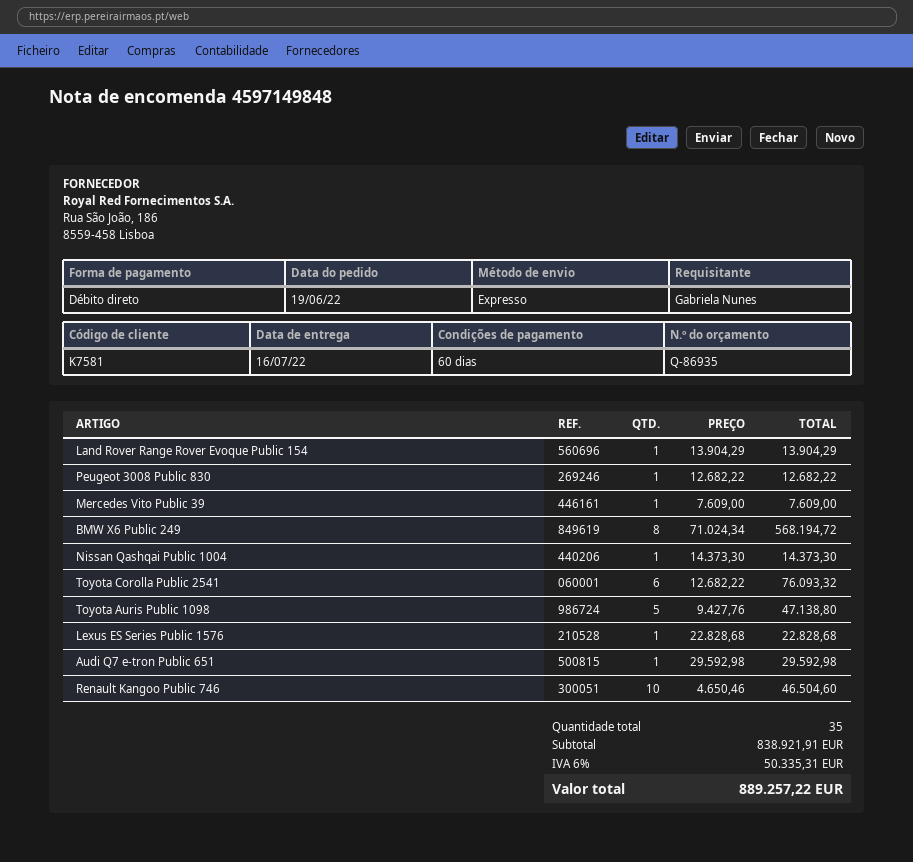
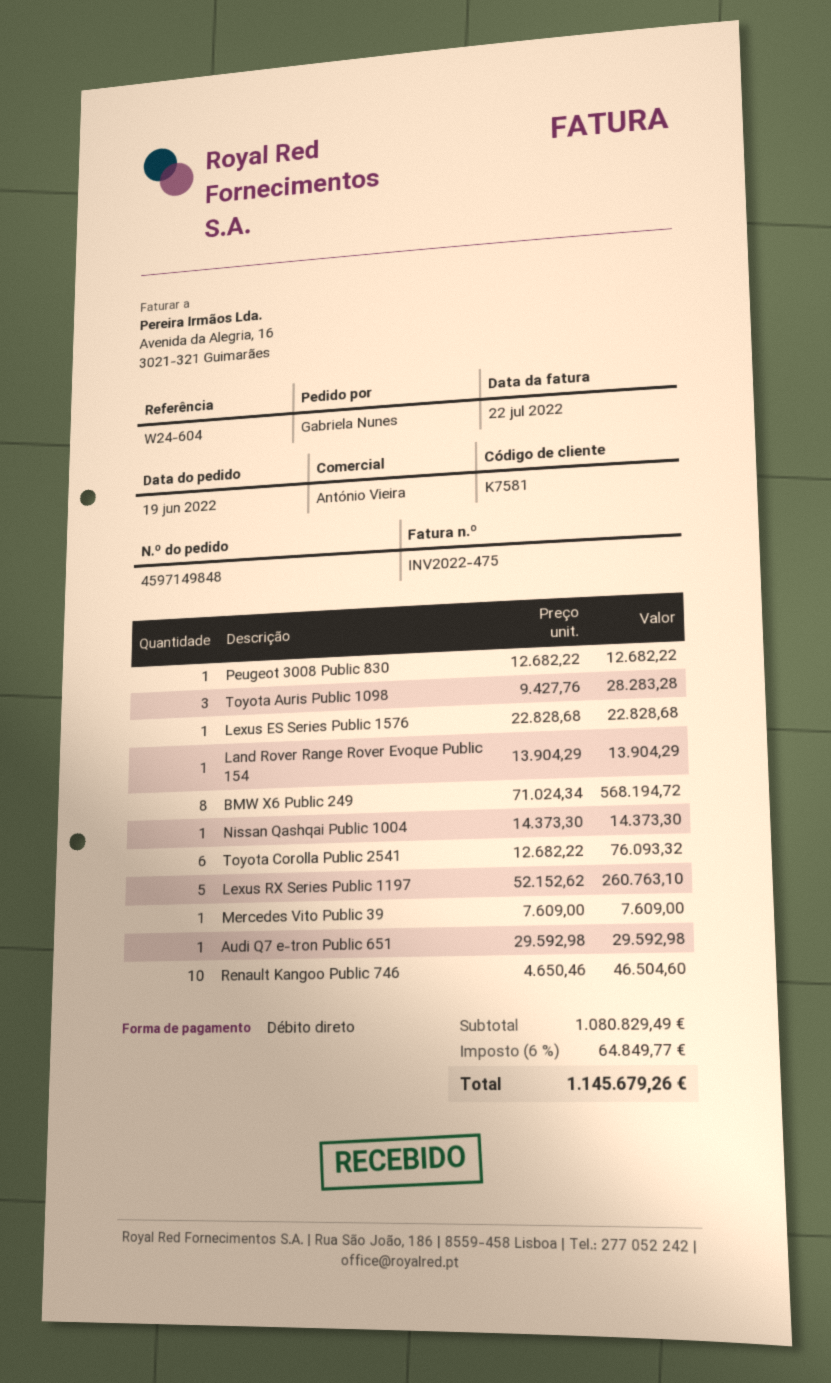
Toyota Auris Public 1098: 5 x 9427.76 = 47138.80 -> 3 x 9427.76 = 28283.28
Lexus RX Series Public 1197: none -> 5 x 52152.62 = 260763.10
subtotal: 838921.91 -> 1080829.49
tax: 6% = 50335.31 -> 6% = 64849.77
total: 889257.22 -> 1145679.26

